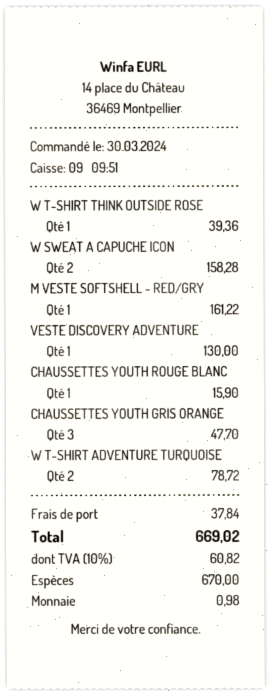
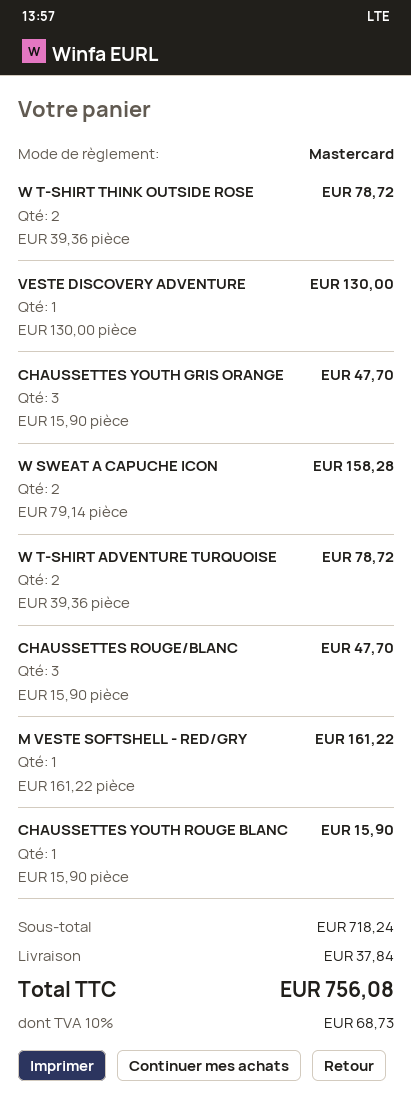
payment method: cash -> Mastercard
W T-SHIRT THINK OUTSIDE ROSE: 1 for 39.36 -> 2 for 78.72
CHAUSSETTES ROUGE/BLANC: none -> 3 for 47.70
tax: 10% = 60.82 -> 10% = 68.73
total: 669.02 -> 756.08

